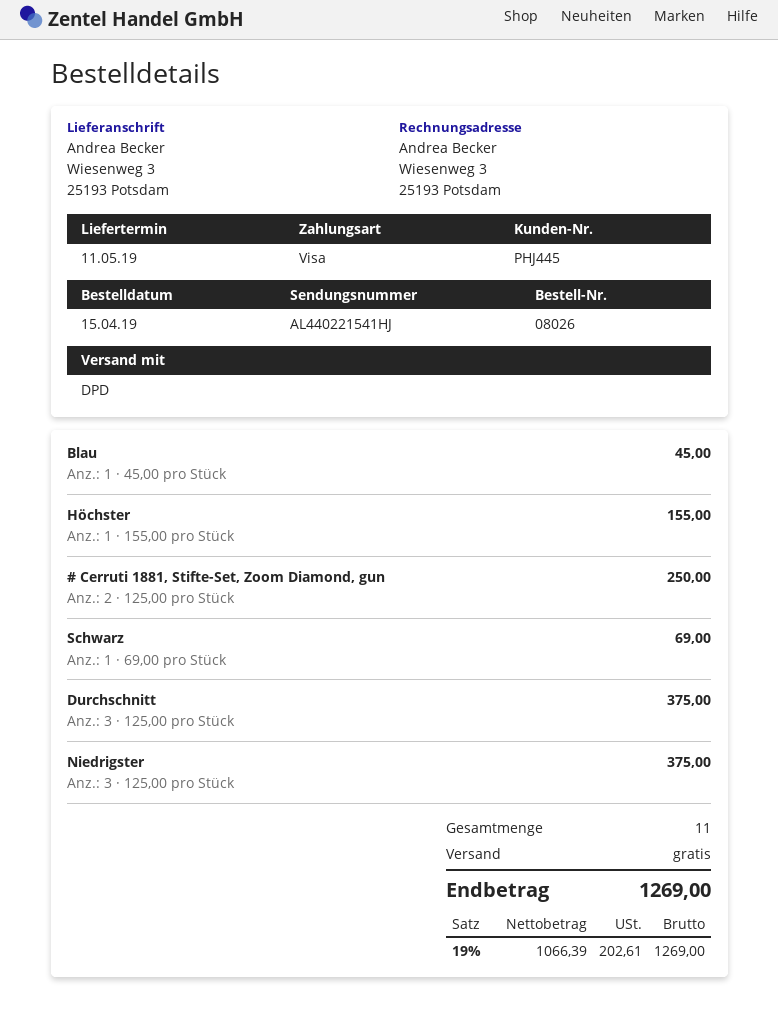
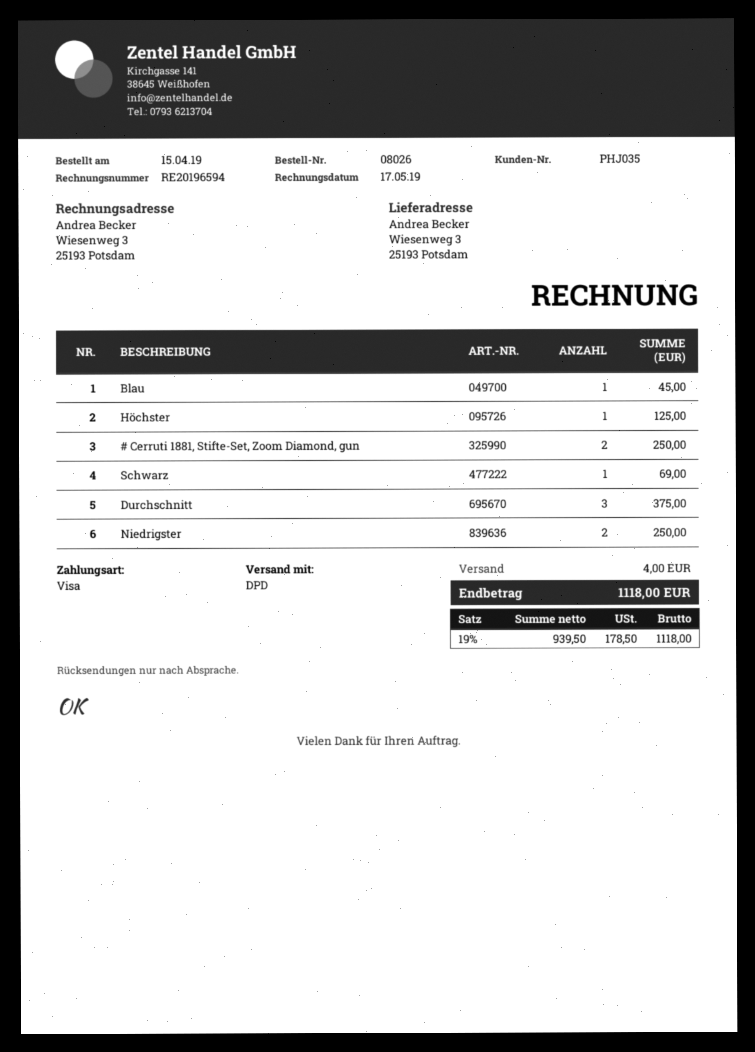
customer number: PHJ445 -> PHJ035
Höchster: 1 for 155.00 -> 1 for 125.00
Niedrigster: 3 for 375.00 -> 2 for 250.00
shipping: 0.00 -> 4.00
net: 1066.39 -> 939.50
tax: 19% = 202.61 -> 19% = 178.50
total: 1269.00 -> 1118.00

